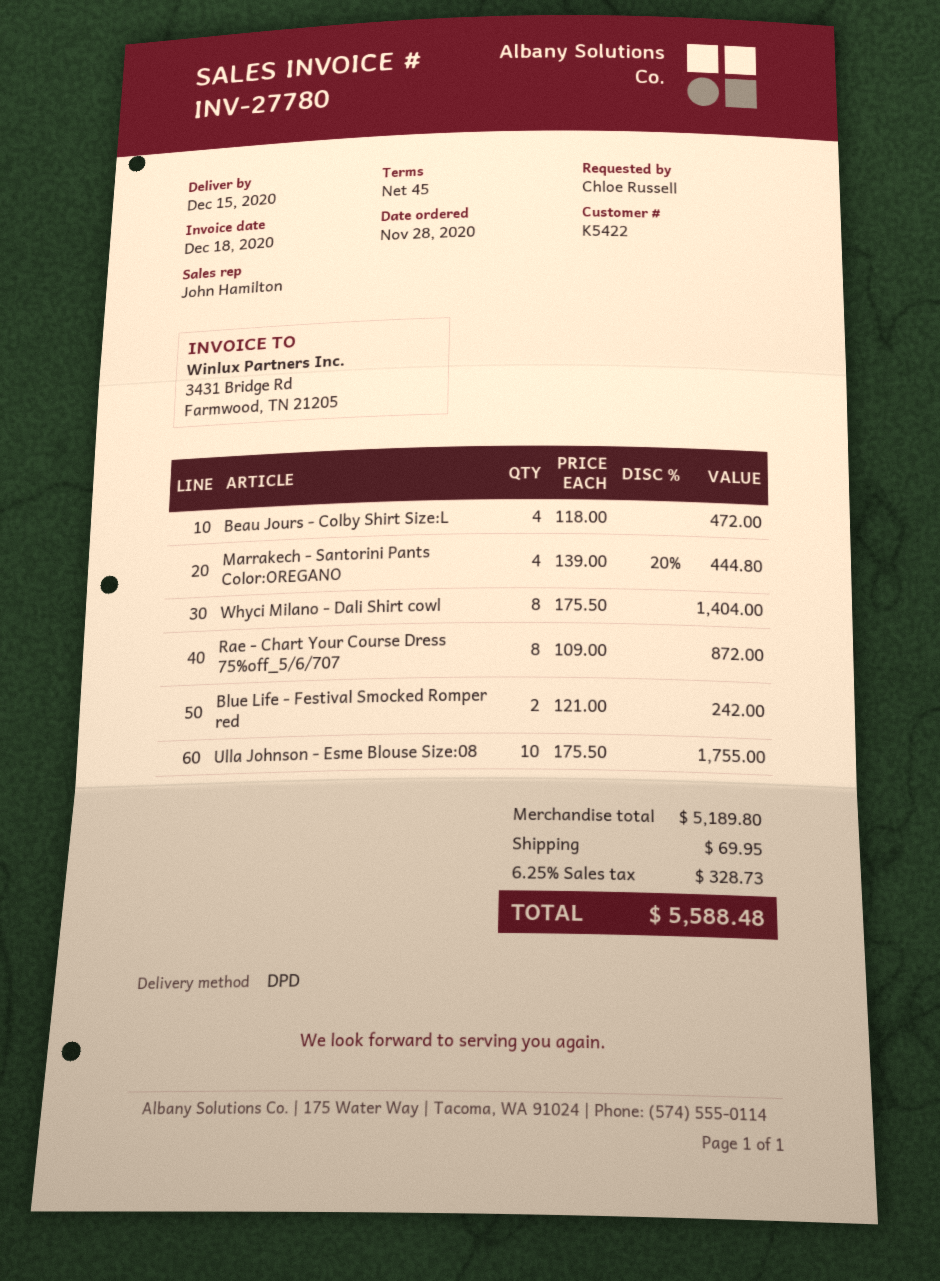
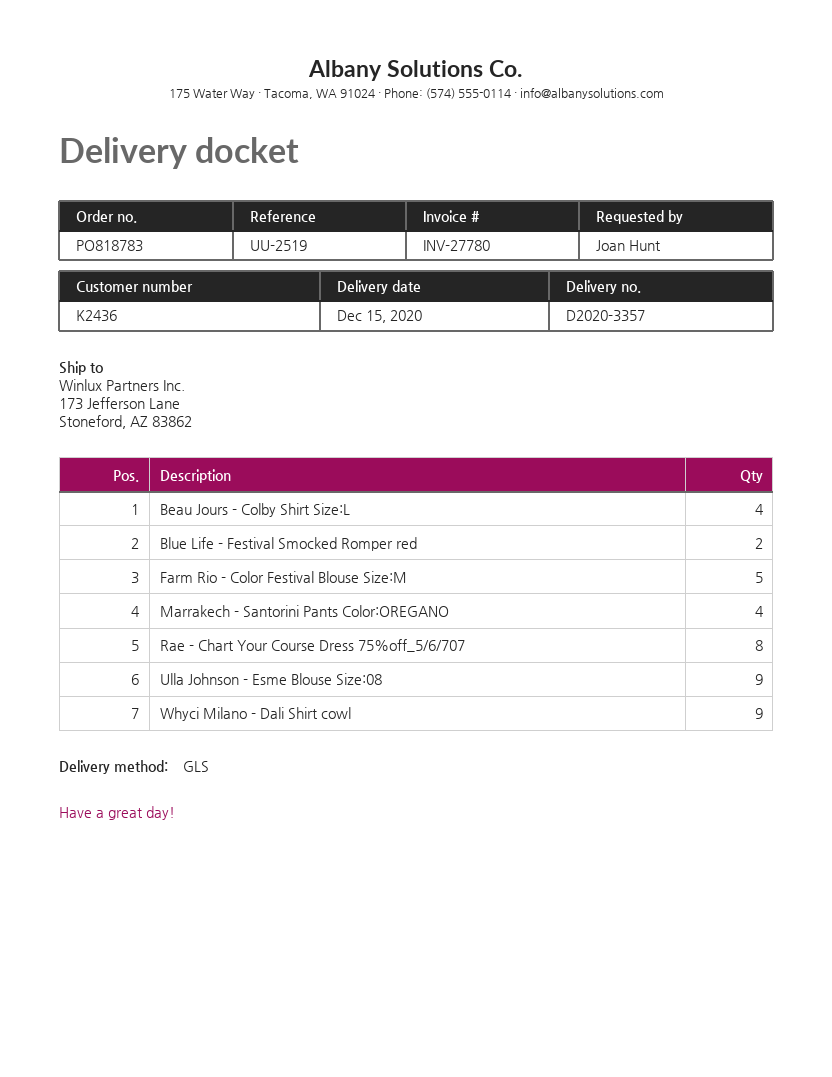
customer number: K5422 -> K2436
ordered by: Chloe Russell -> Joan Hunt
shipping method: DPD -> GLS
Whyci Milano - Dali Shirt cowl: 8 -> 9
Ulla Johnson - Esme Blouse Size:08: 10 -> 9
Farm Rio - Color Festival Blouse Size:M: none -> 5

